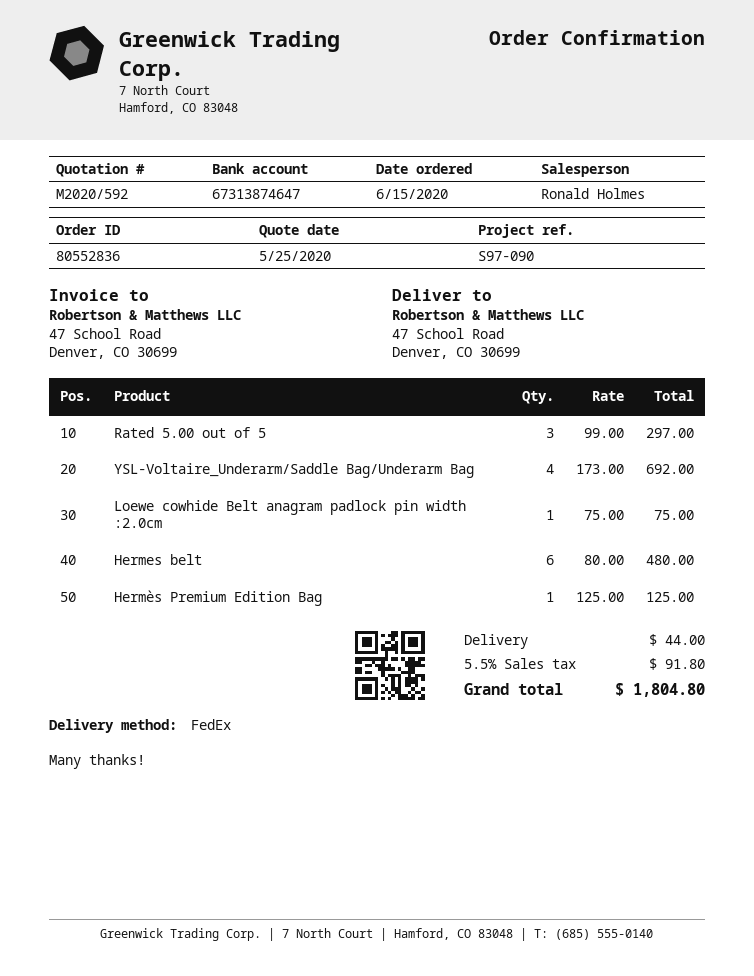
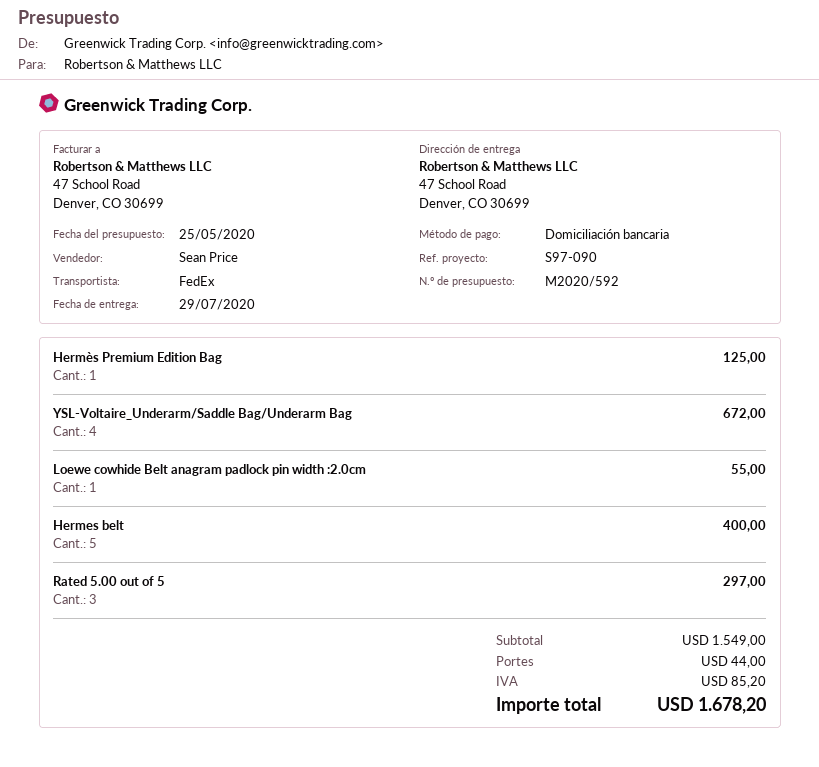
sales rep: Ronald Holmes -> Sean Price
YSL-Voltaire_Underarm/Saddle Bag/Underarm Bag: 4 for 692.00 -> 4 for 672.00
Loewe cowhide Belt anagram padlock pin width :2.0cm: 1 for 75.00 -> 1 for 55.00
Hermes belt: 6 for 480.00 -> 5 for 400.00
tax: 91.80 -> 85.20
total: 1804.80 -> 1678.20

